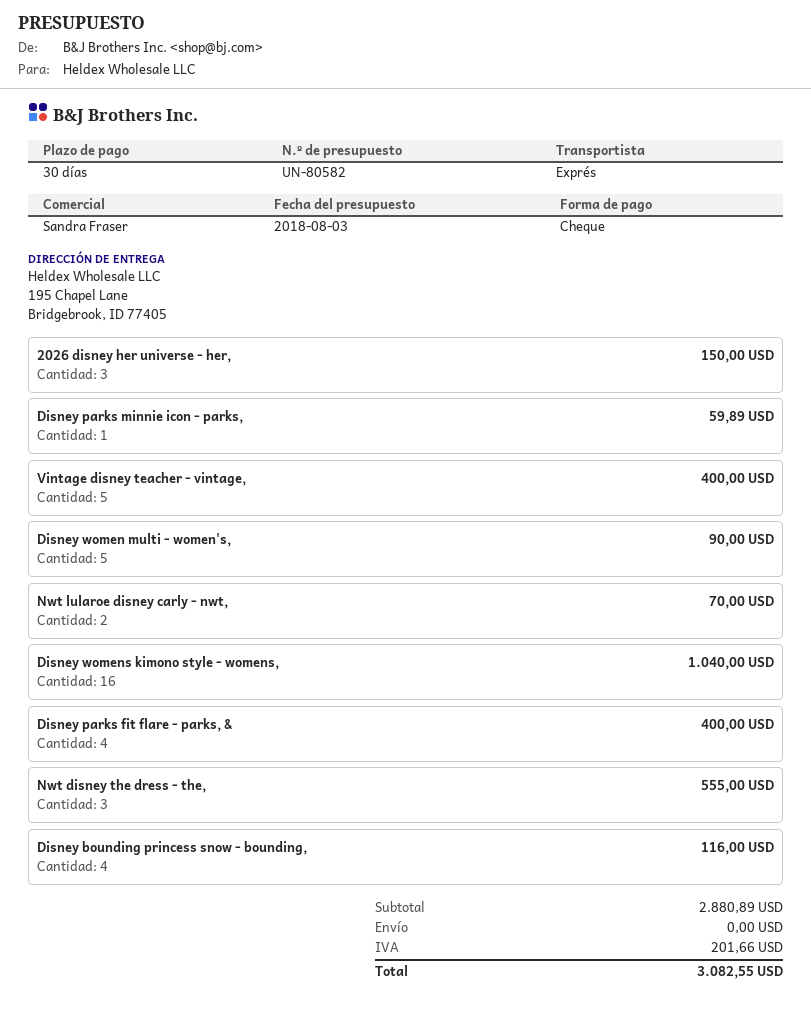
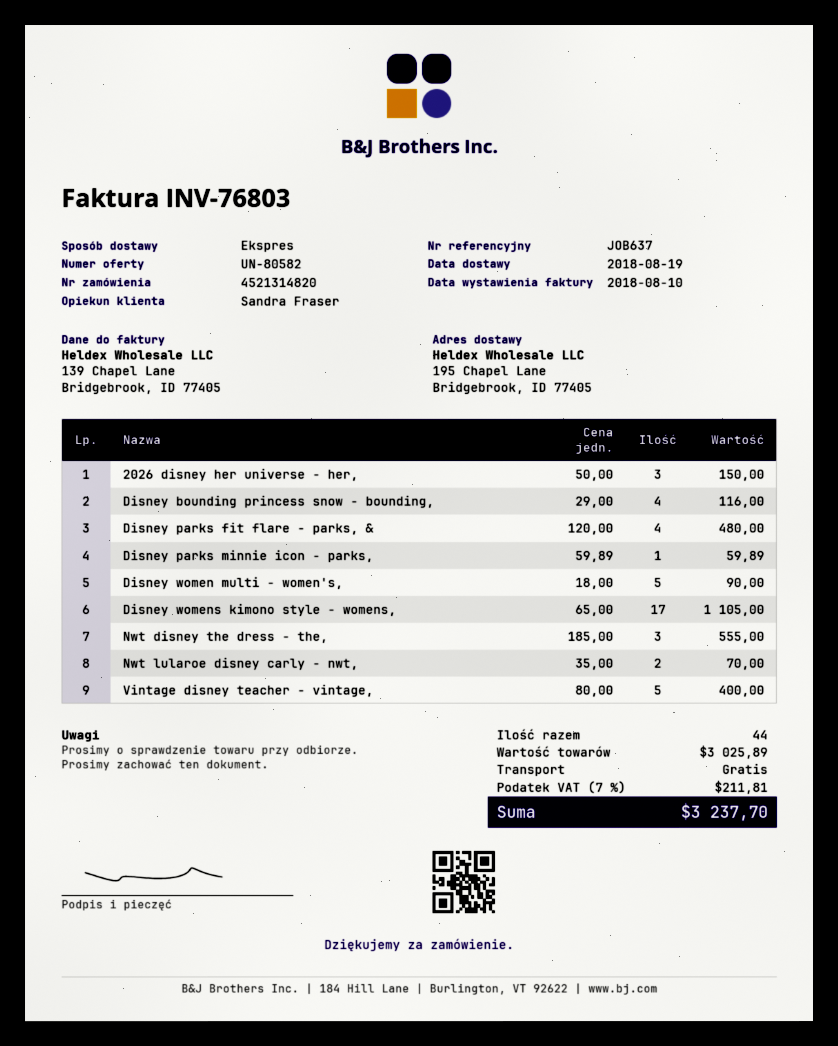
Disney womens kimono style - womens,: 16 for 1040.00 -> 17 for 1105.00
Disney parks fit flare - parks, &: 4 for 400.00 -> 4 for 480.00
subtotal: 2880.89 -> 3025.89
tax: 201.66 -> 211.81
total: 3082.55 -> 3237.70

